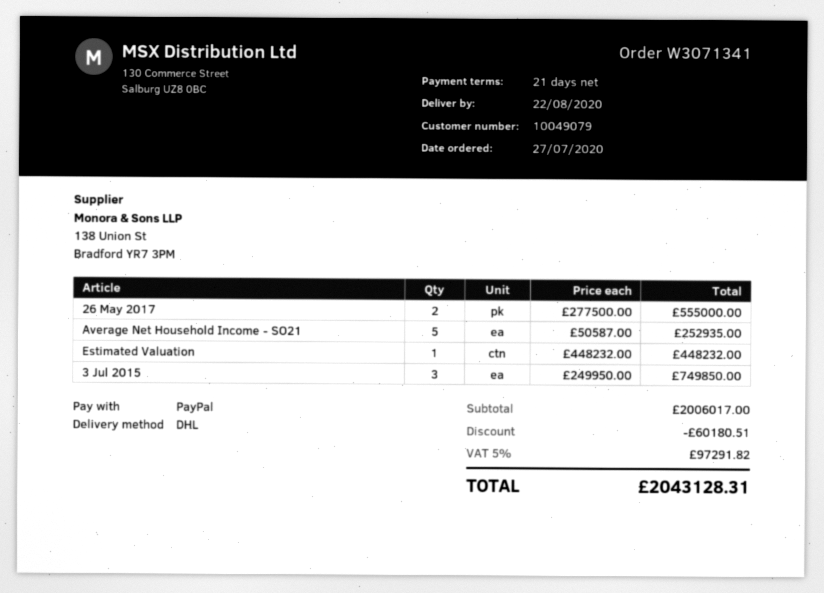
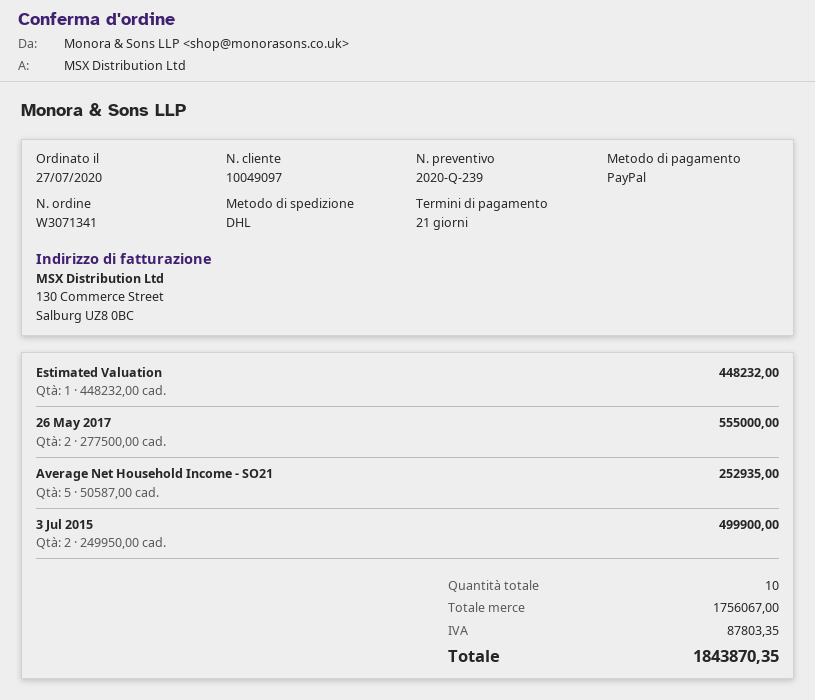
customer number: 10049079 -> 10049097
3 Jul 2015: 3 x 249950.00 = 749850.00 -> 2 x 249950.00 = 499900.00
subtotal: 2006017.00 -> 1756067.00
discount: 60180.51 -> none
tax: 97291.82 -> 87803.35
total: 2043128.31 -> 1843870.35

